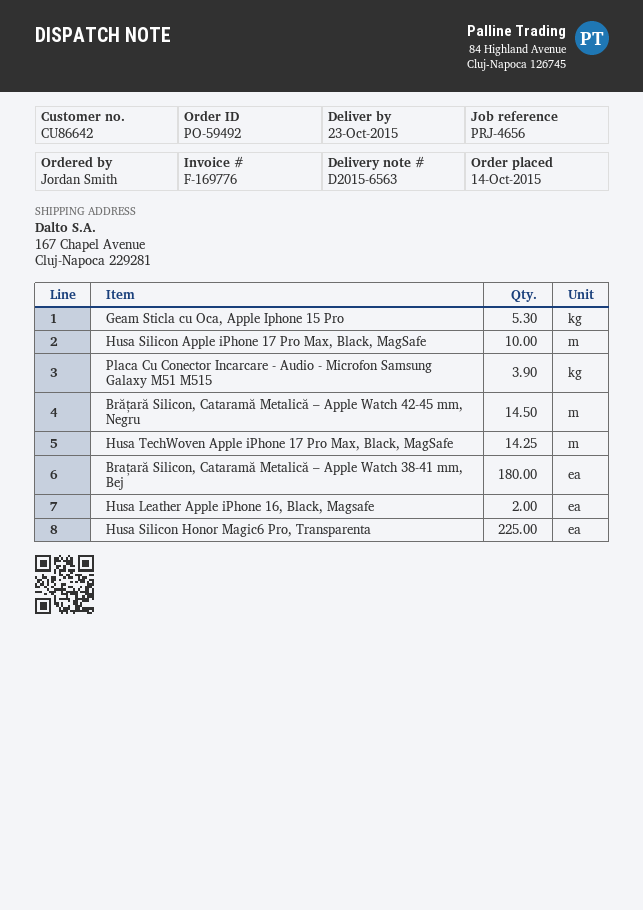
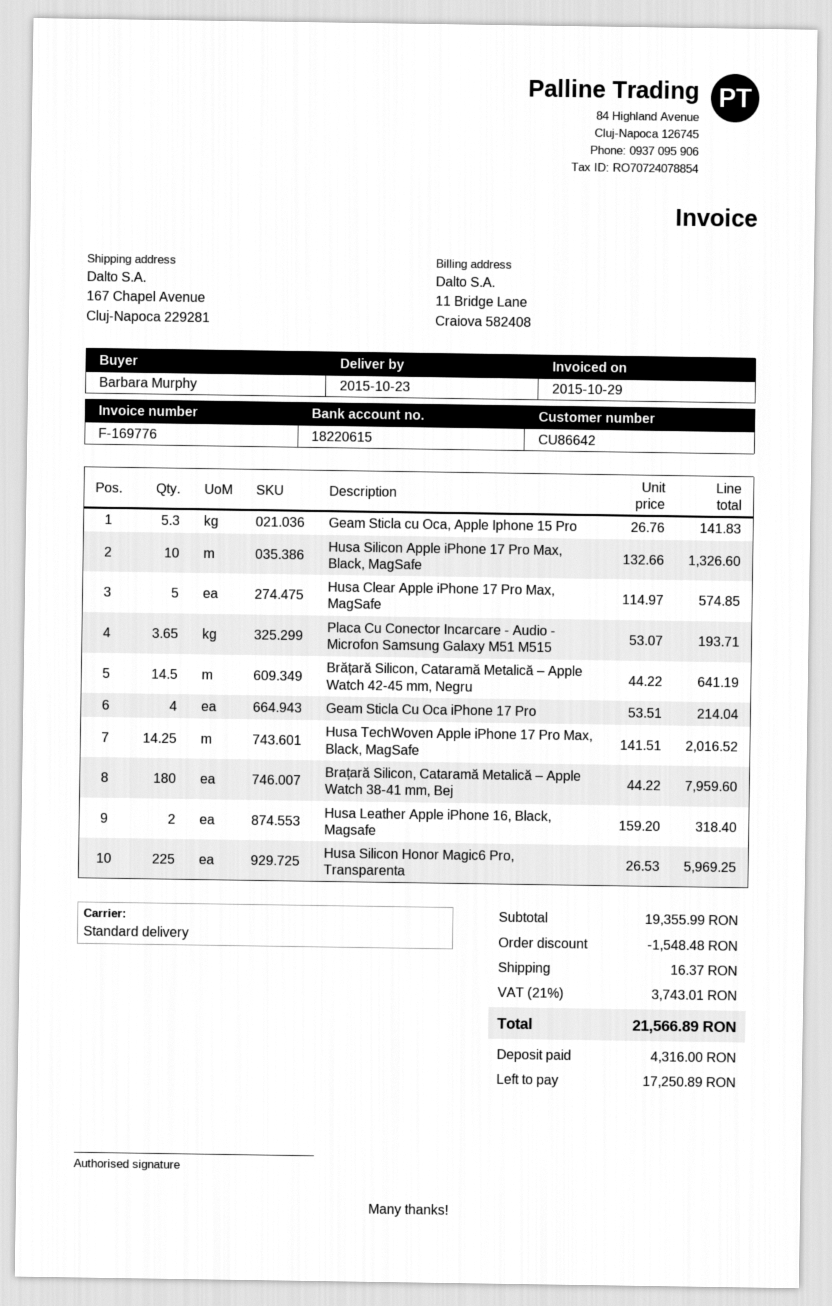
ordered by: Jordan Smith -> Barbara Murphy
Placa Cu Conector Incarcare - Audio - Microfon Samsung Galaxy M51 M515: 3.9 -> 3.65
Husa Clear Apple iPhone 17 Pro Max, MagSafe: none -> 5
Geam Sticla Cu Oca iPhone 17 Pro: none -> 4

